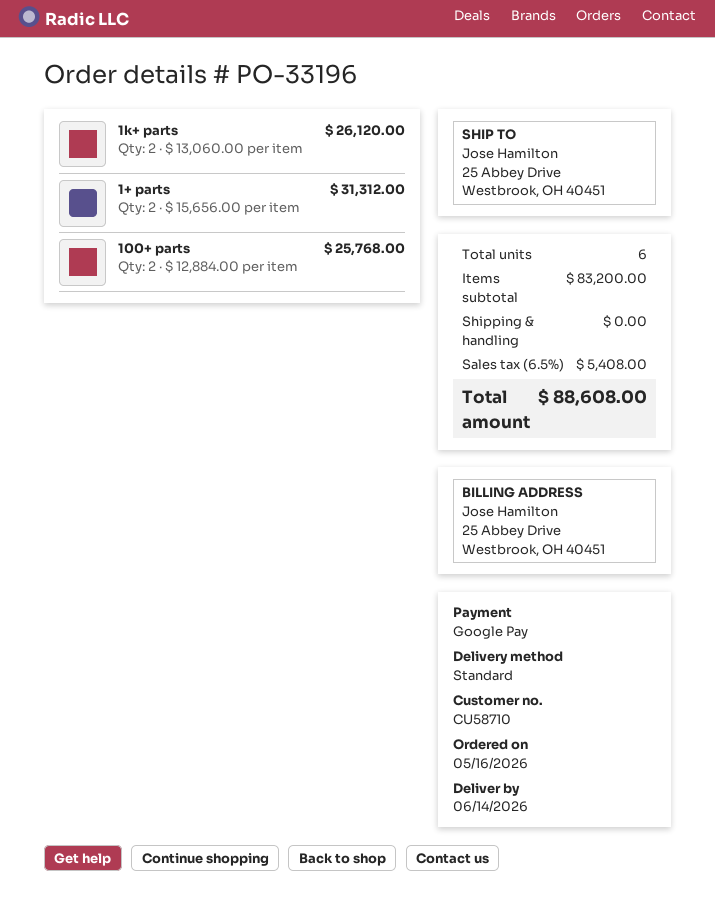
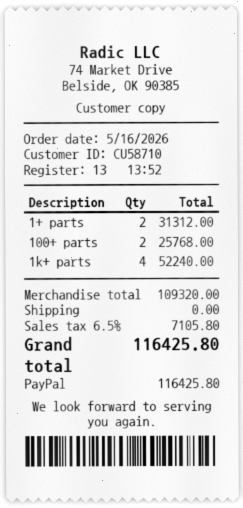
payment method: Google Pay -> PayPal
1k+ parts: 2 for 26120.00 -> 4 for 52240.00
subtotal: 83200.00 -> 109320.00
tax: 6.5% = 5408.00 -> 6.5% = 7105.80
total: 88608.00 -> 116425.80

